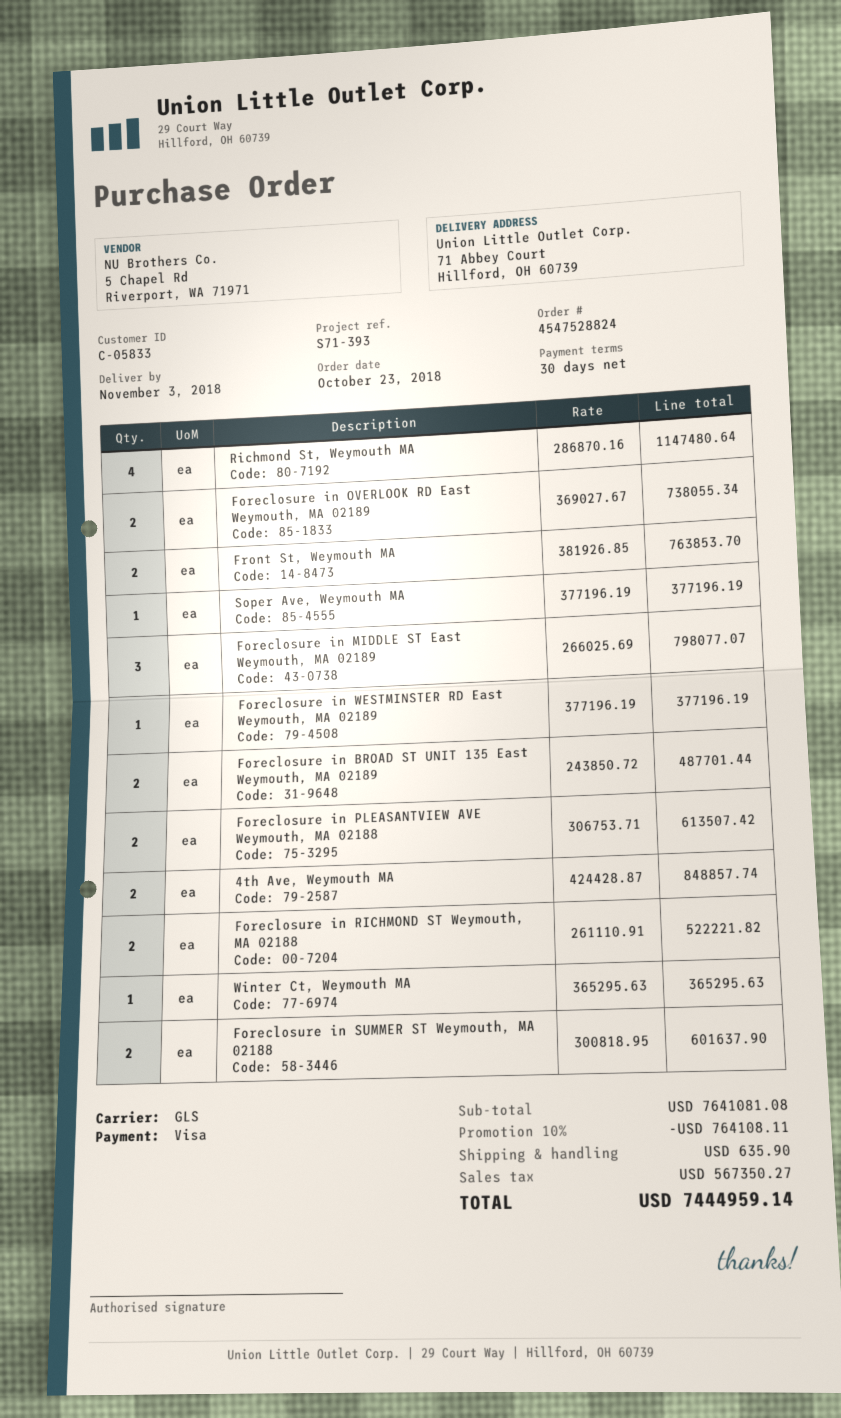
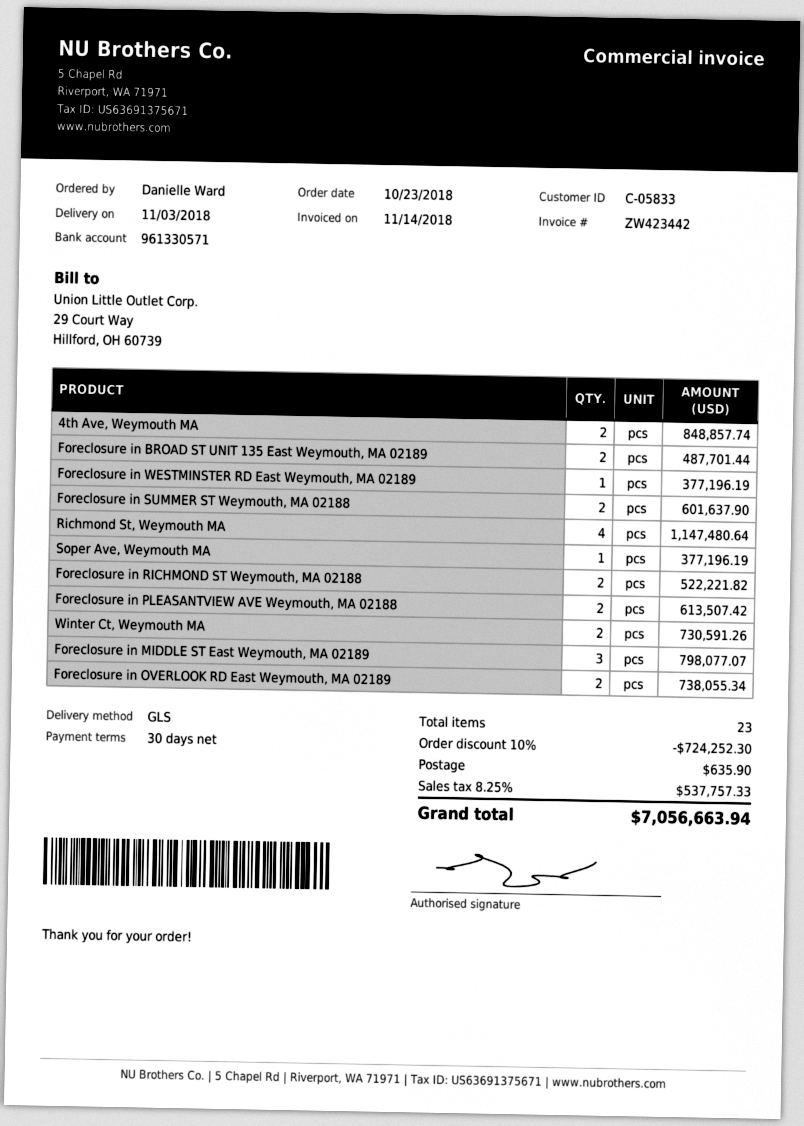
Front St, Weymouth MA: 2 for 763853.70 -> none
Winter Ct, Weymouth MA: 1 for 365295.63 -> 2 for 730591.26
discount: 10% = 764108.11 -> 10% = 724252.30
tax: 567350.27 -> 537757.33
total: 7444959.14 -> 7056663.94

